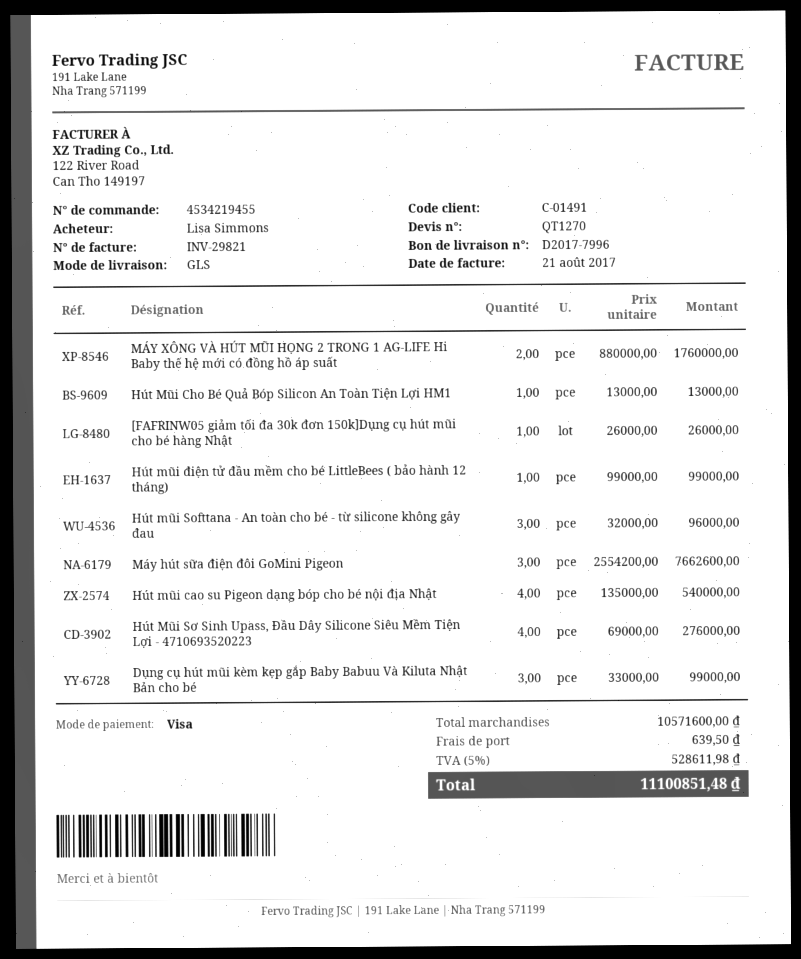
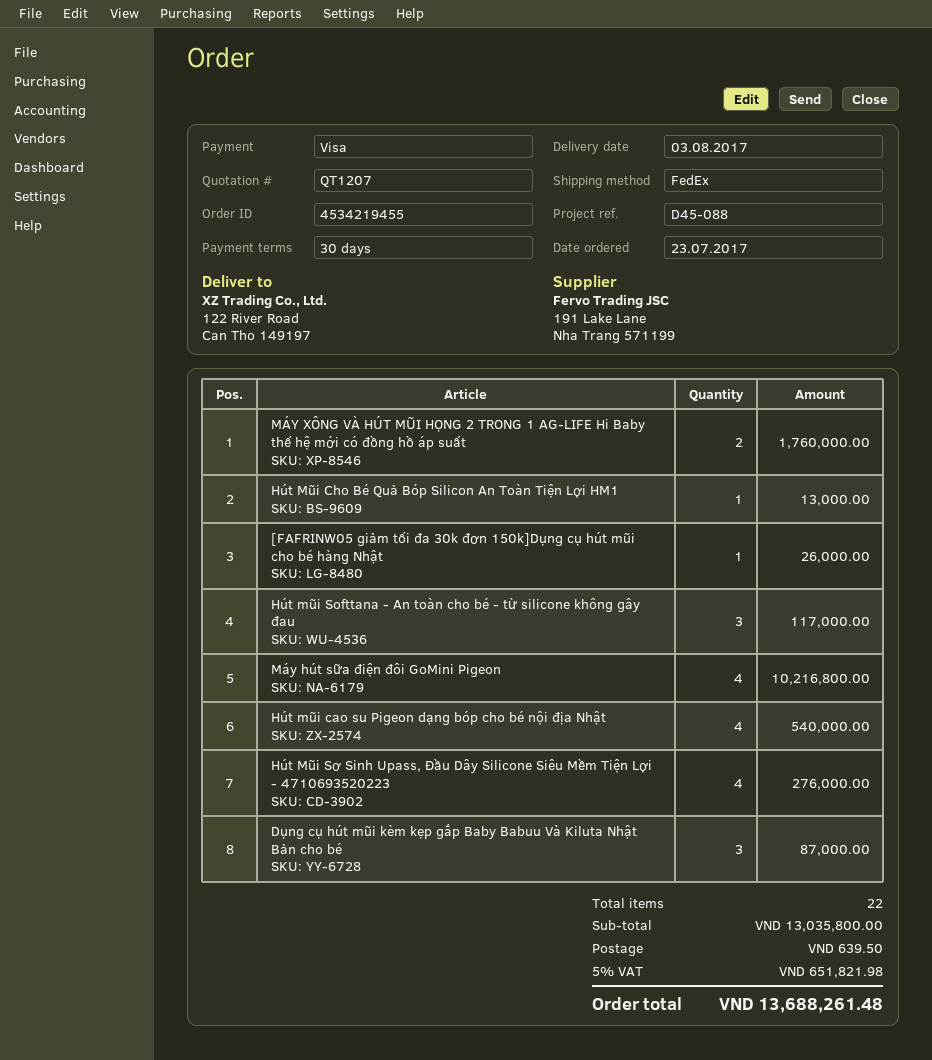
quote number: QT1270 -> QT1207
shipping method: GLS -> FedEx
Hút mũi điện tử đầu mềm cho bé LittleBees ( bảo hành 12 tháng): 1 for 99000.00 -> none
Hút mũi Softtana - An toàn cho bé - từ silicone không gây đau: 3 for 96000.00 -> 3 for 117000.00
Máy hút sữa điện đôi GoMini Pigeon: 3 for 7662600.00 -> 4 for 10216800.00
Dụng cụ hút mũi kèm kẹp gắp Baby Babuu Và Kiluta Nhật Bản cho bé: 3 for 99000.00 -> 3 for 87000.00
subtotal: 10571600.00 -> 13035800.00
tax: 5% = 528611.98 -> 5% = 651821.98
total: 11100851.48 -> 13688261.48

